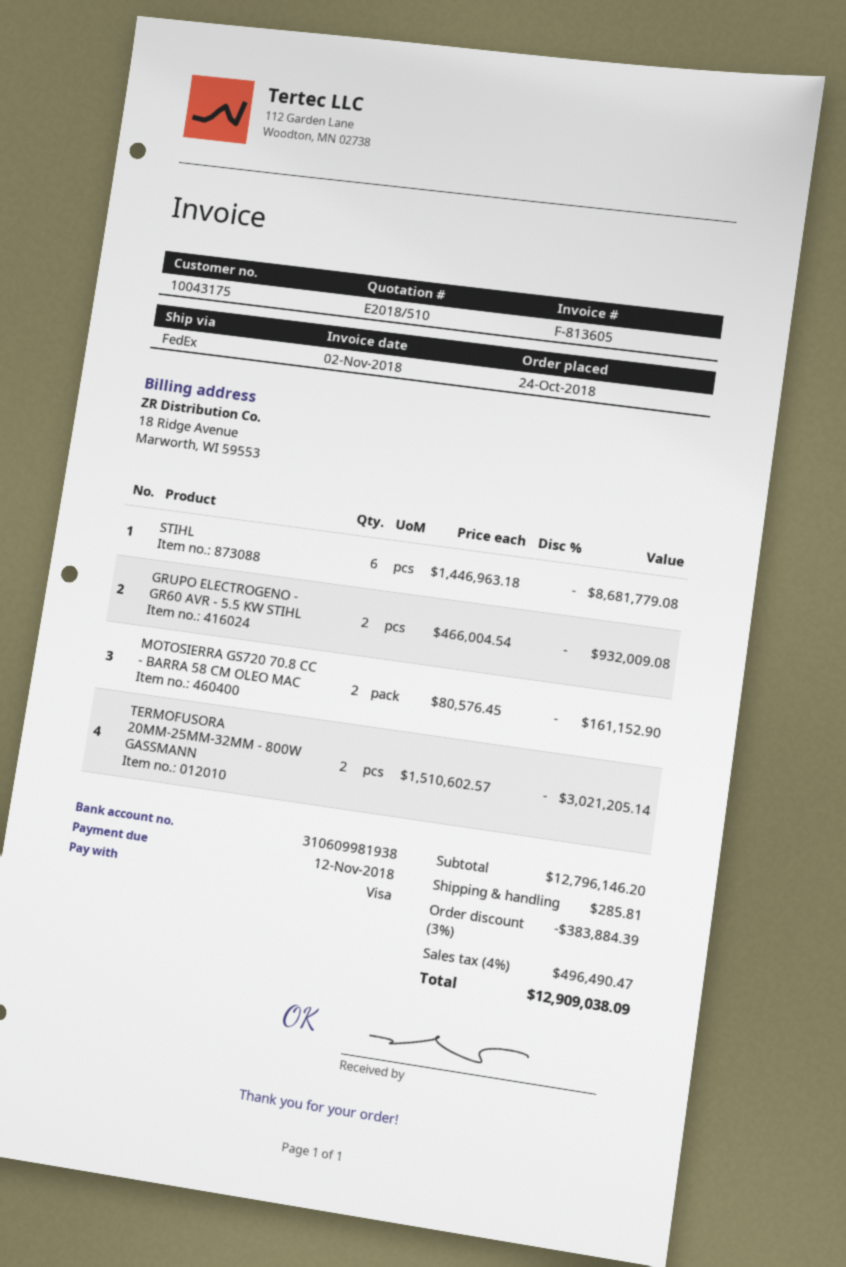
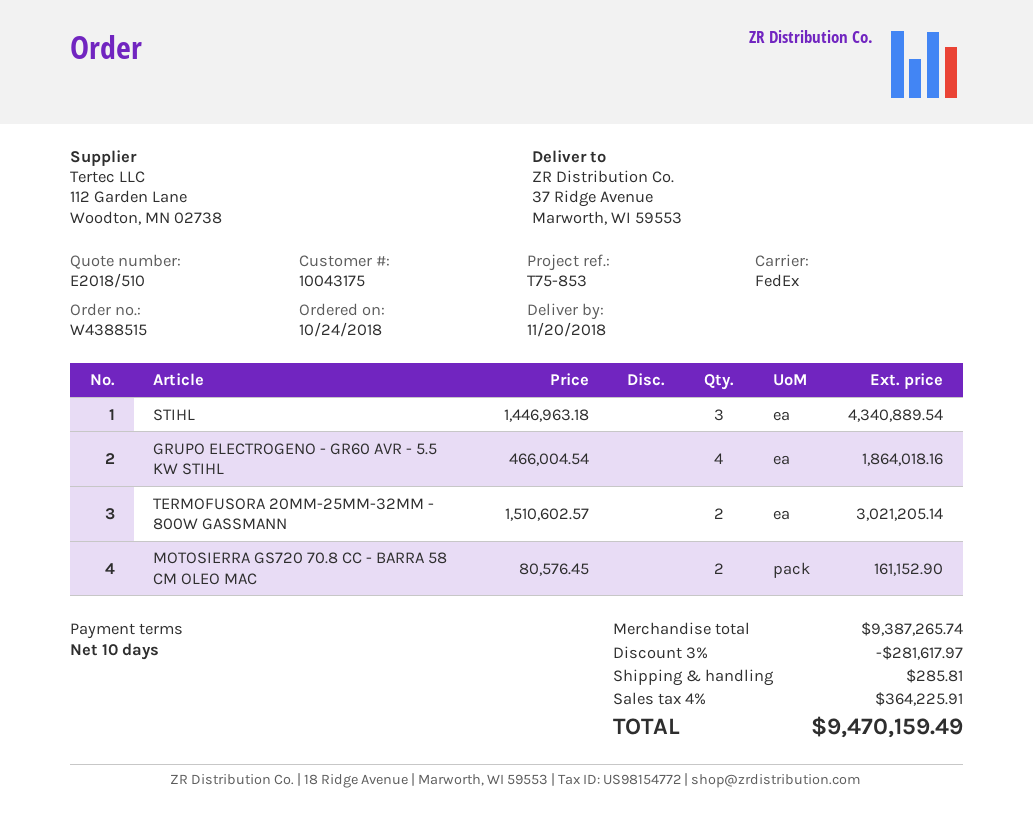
STIHL: 6 x 1446963.18 = 8681779.08 -> 3 x 1446963.18 = 4340889.54
GRUPO ELECTROGENO - GR60 AVR - 5.5 KW STIHL: 2 x 466004.54 = 932009.08 -> 4 x 466004.54 = 1864018.16
subtotal: 12796146.20 -> 9387265.74
discount: 3% = 383884.39 -> 3% = 281617.97
tax: 4% = 496490.47 -> 4% = 364225.91
total: 12909038.09 -> 9470159.49

